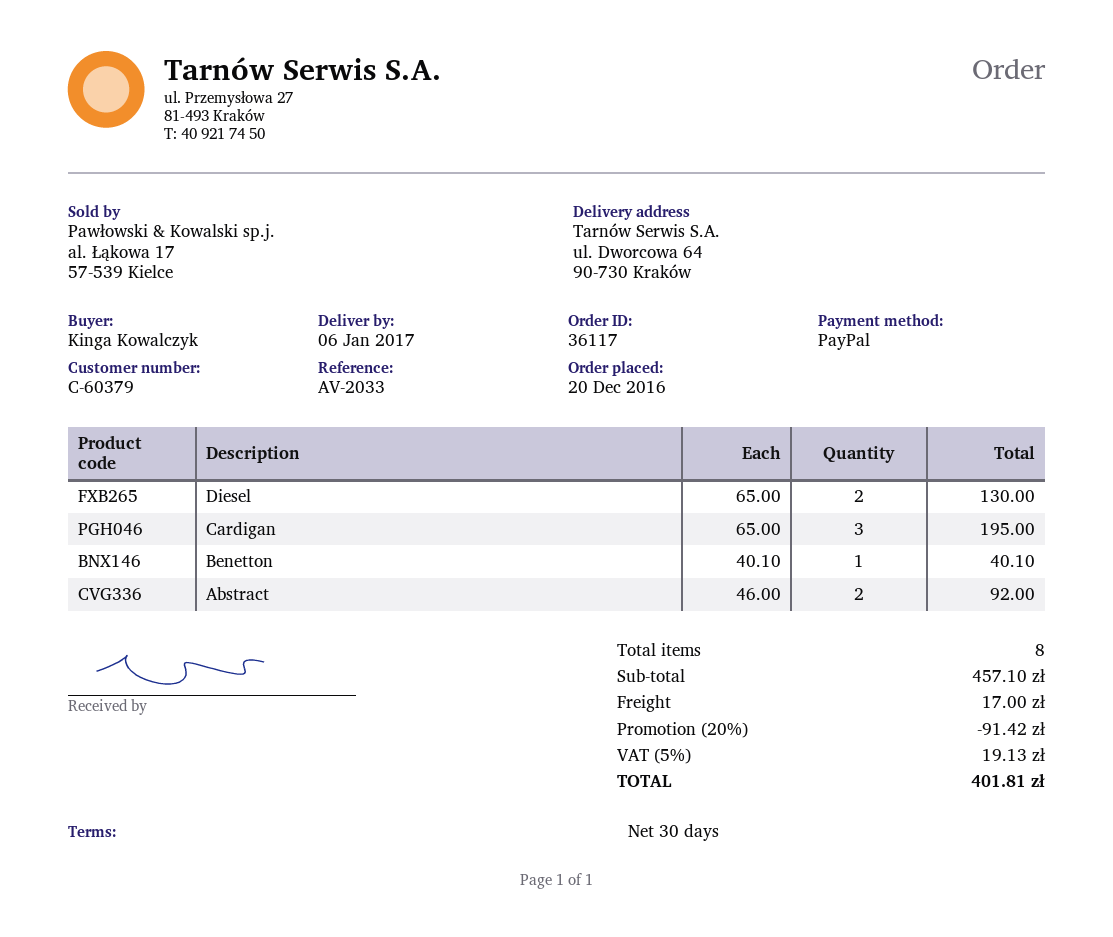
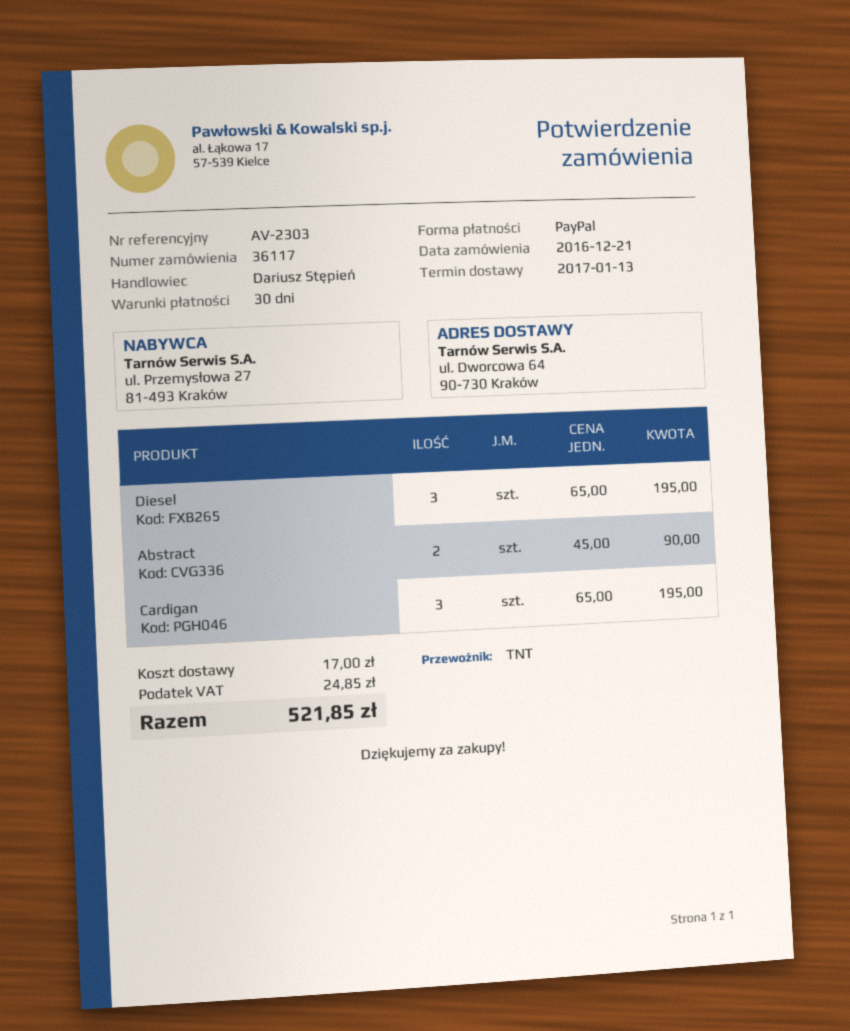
order date: 2016-12-20 -> 2016-12-21
delivery date: 2017-01-06 -> 2017-01-13
reference: AV-2033 -> AV-2303
Diesel: 2 x 65.00 = 130.00 -> 3 x 65.00 = 195.00
Benetton: 1 x 40.10 = 40.10 -> none
Abstract: 2 x 46.00 = 92.00 -> 2 x 45.00 = 90.00
discount: 20% = 91.42 -> none
tax: 19.13 -> 24.85
total: 401.81 -> 521.85

